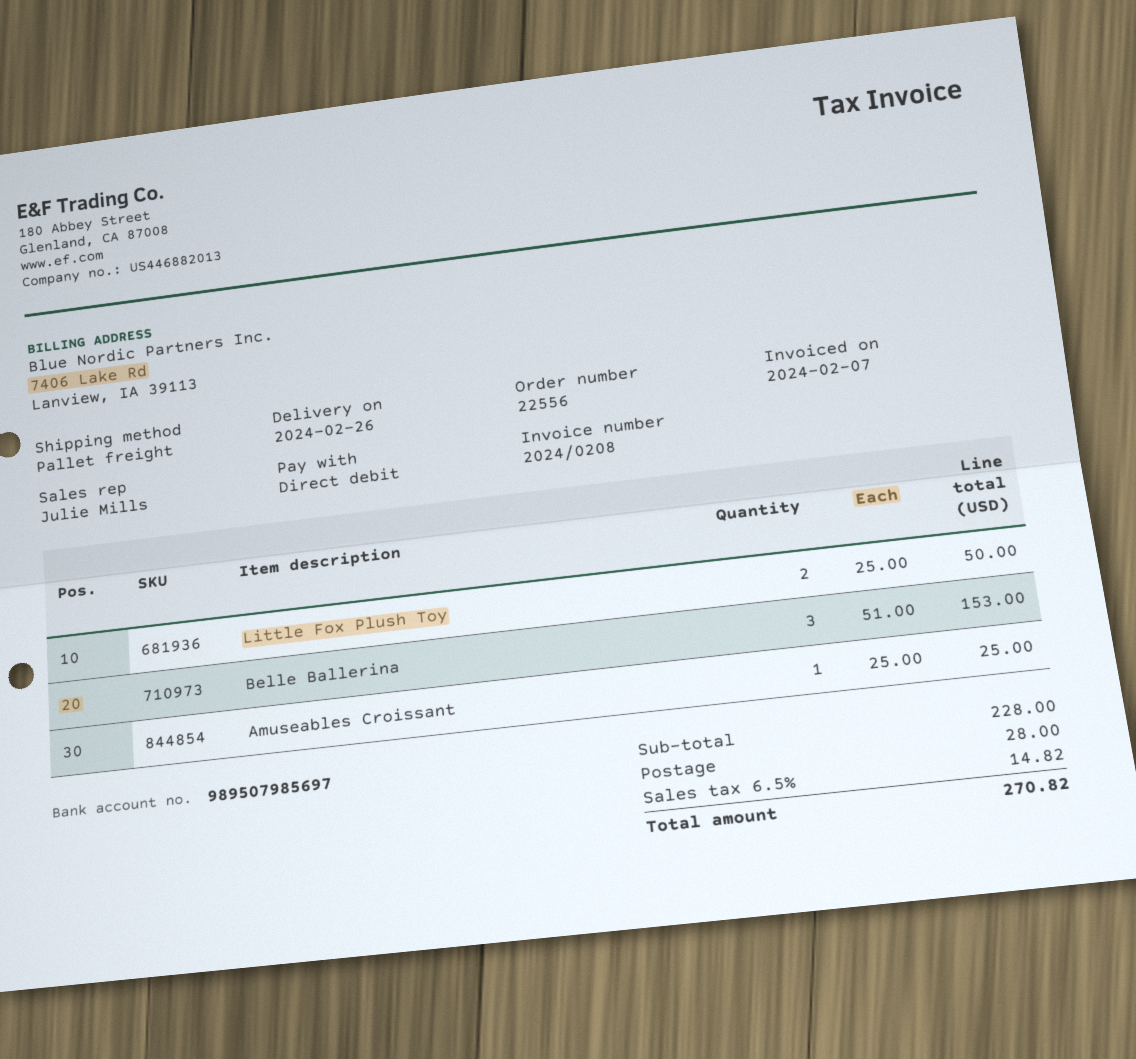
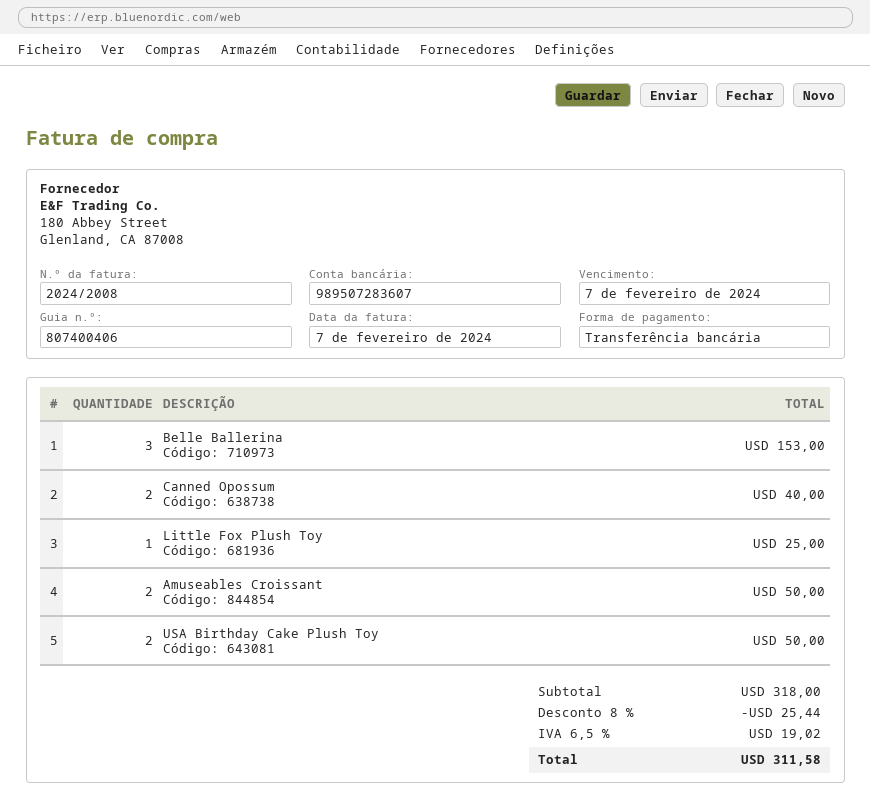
invoice number: 2024/0208 -> 2024/2008
payment method: direct debit -> bank transfer
bank account: 989507985697 -> 989507283607
Little Fox Plush Toy: 2 for 50.00 -> 1 for 25.00
Amuseables Croissant: 1 for 25.00 -> 2 for 50.00
Canned Opossum: none -> 2 for 40.00
USA Birthday Cake Plush Toy: none -> 2 for 50.00
subtotal: 228.00 -> 318.00
discount: none -> 8% = 25.44
shipping: 28.00 -> none
tax: 6.5% = 14.82 -> 6.5% = 19.02
total: 270.82 -> 311.58

